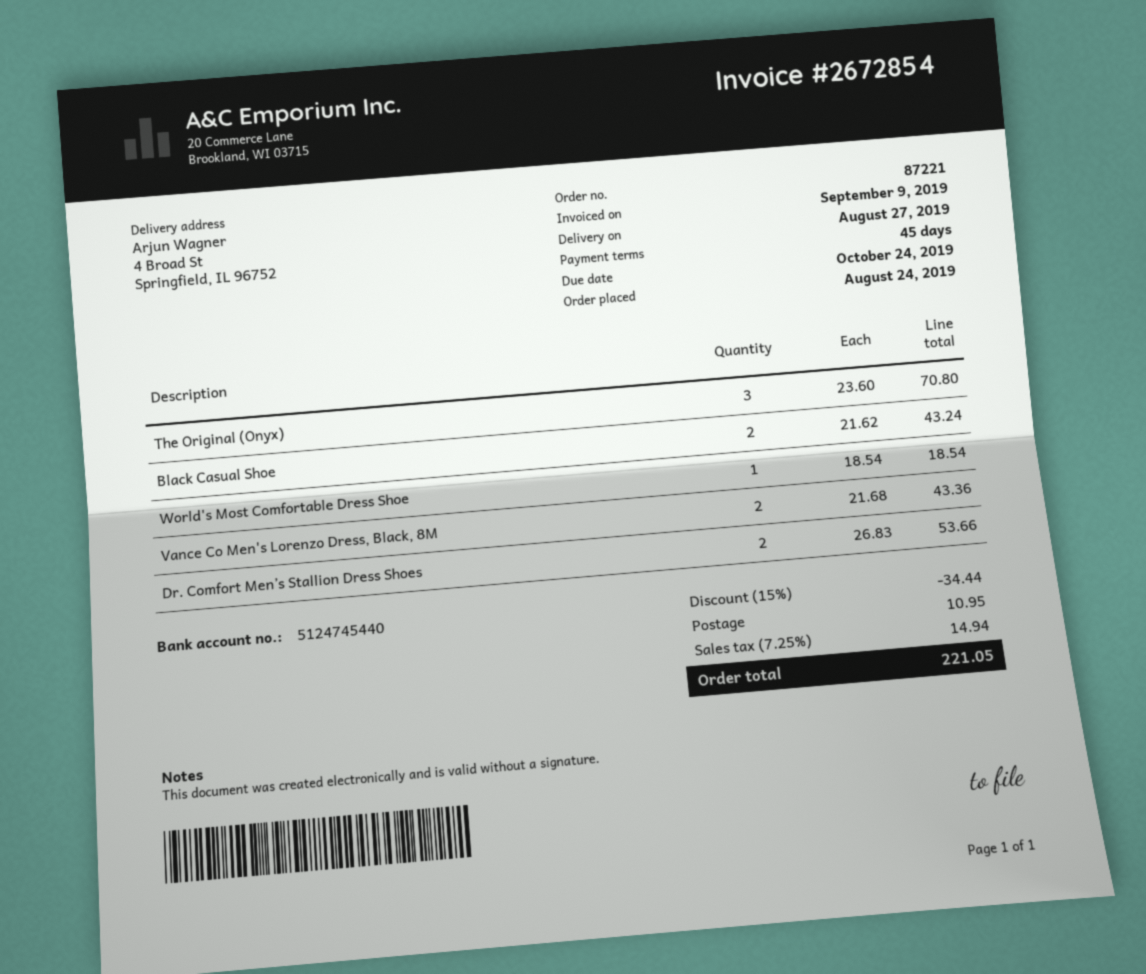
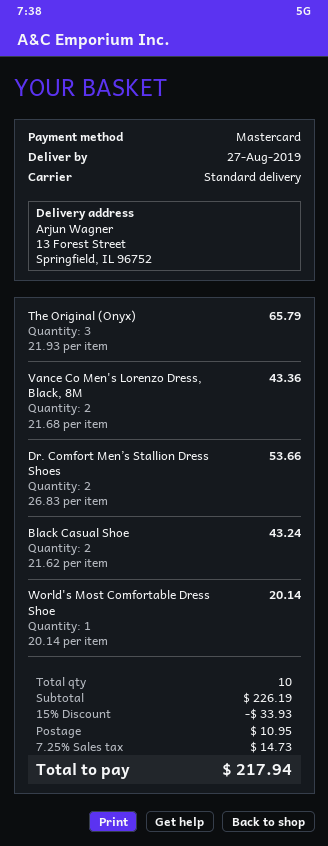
ship to: 4 Broad St, Springfield, IL 96752 -> 13 Forest Street, Springfield, IL 96752
The Original (Onyx): 3 x 23.60 = 70.80 -> 3 x 21.93 = 65.79
World's Most Comfortable Dress Shoe: 1 x 18.54 = 18.54 -> 1 x 20.14 = 20.14
discount: 15% = 34.44 -> 15% = 33.93
tax: 7.25% = 14.94 -> 7.25% = 14.73
total: 221.05 -> 217.94

